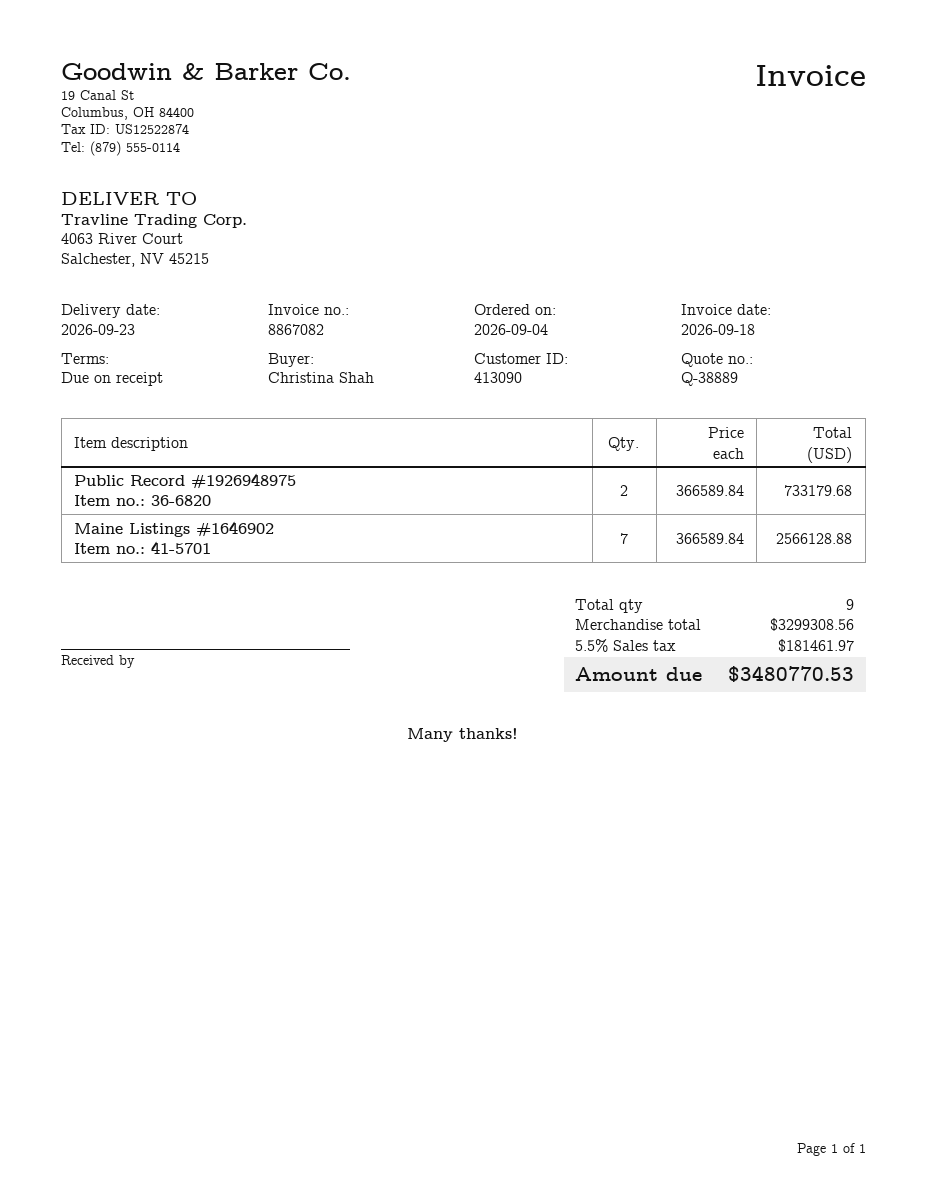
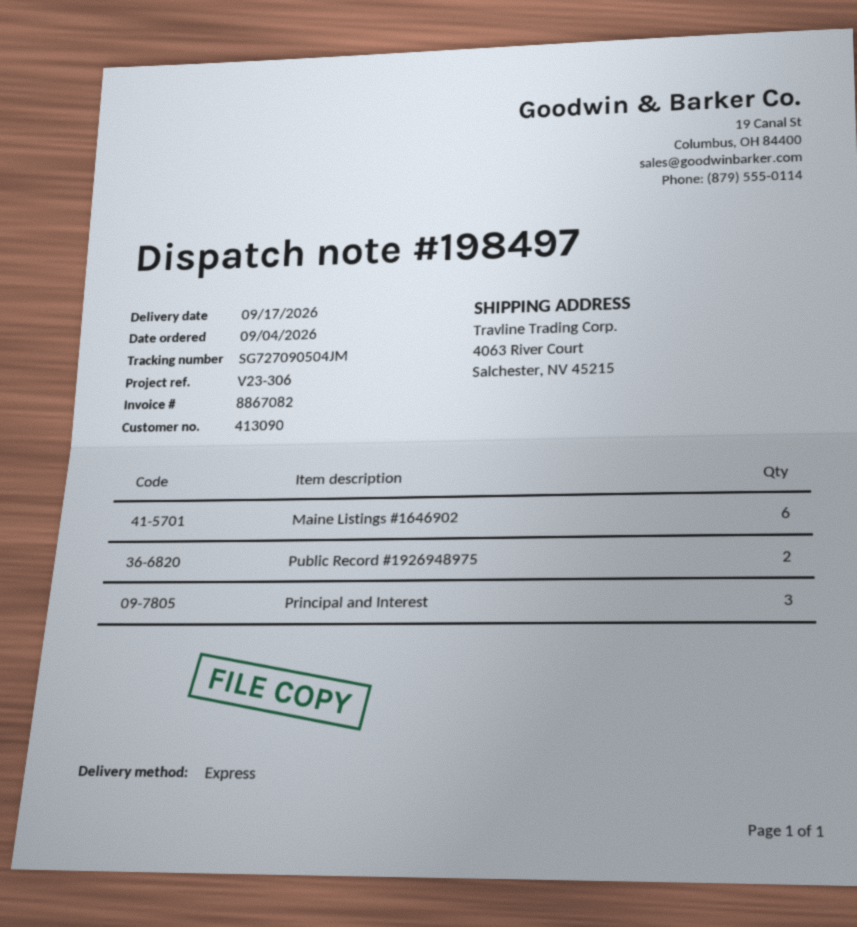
delivery date: 2026-09-23 -> 2026-09-17
Maine Listings #1646902: 7 -> 6
Principal and Interest: none -> 3

